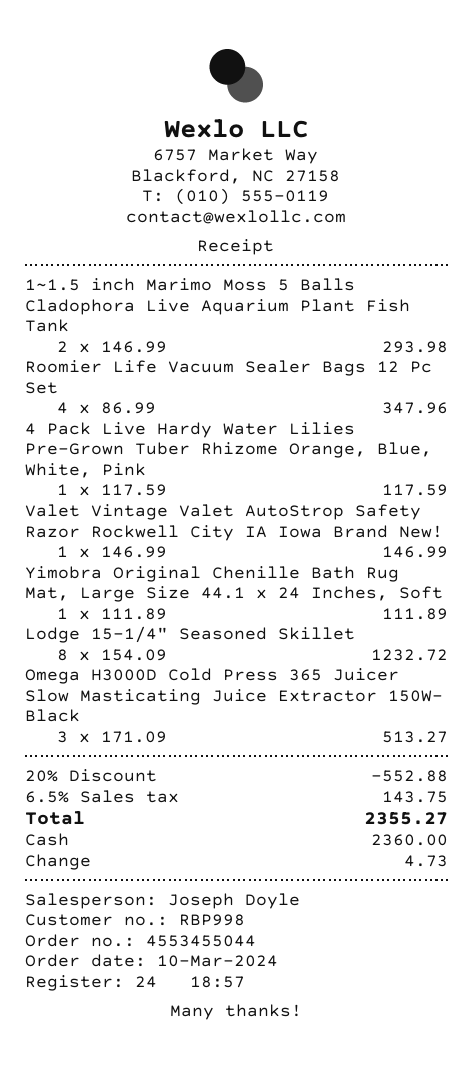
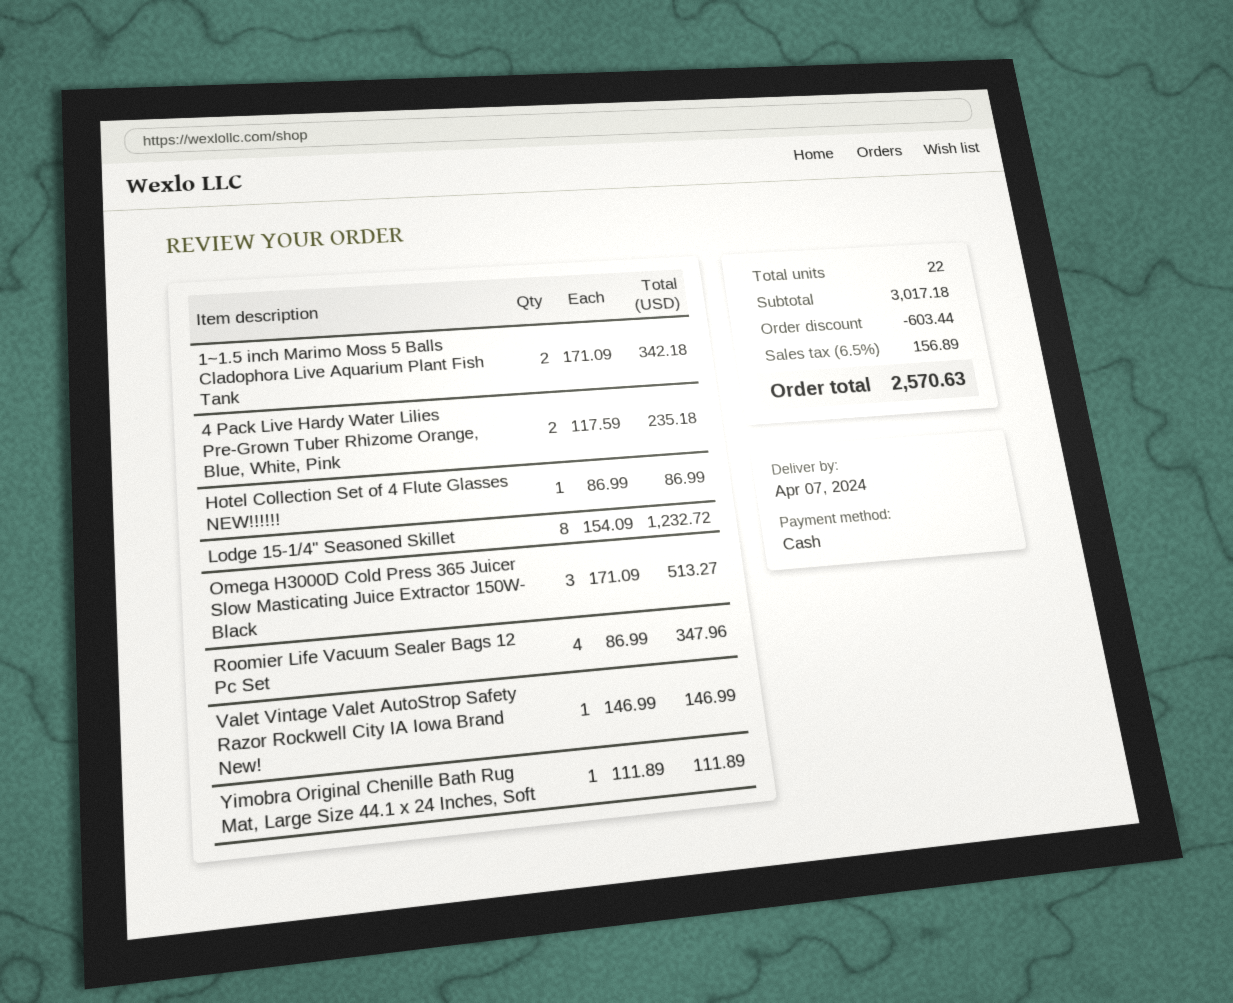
1~1.5 inch Marimo Moss 5 Balls Cladophora Live Aquarium Plant Fish Tank: 2 x 146.99 = 293.98 -> 2 x 171.09 = 342.18
4 Pack Live Hardy Water Lilies Pre-Grown Tuber Rhizome Orange, Blue, White, Pink: 1 x 117.59 = 117.59 -> 2 x 117.59 = 235.18
Hotel Collection Set of 4 Flute Glasses NEW!!!!!!: none -> 1 x 86.99 = 86.99
discount: 552.88 -> 603.44
tax: 6.5% = 143.75 -> 6.5% = 156.89
total: 2355.27 -> 2570.63

